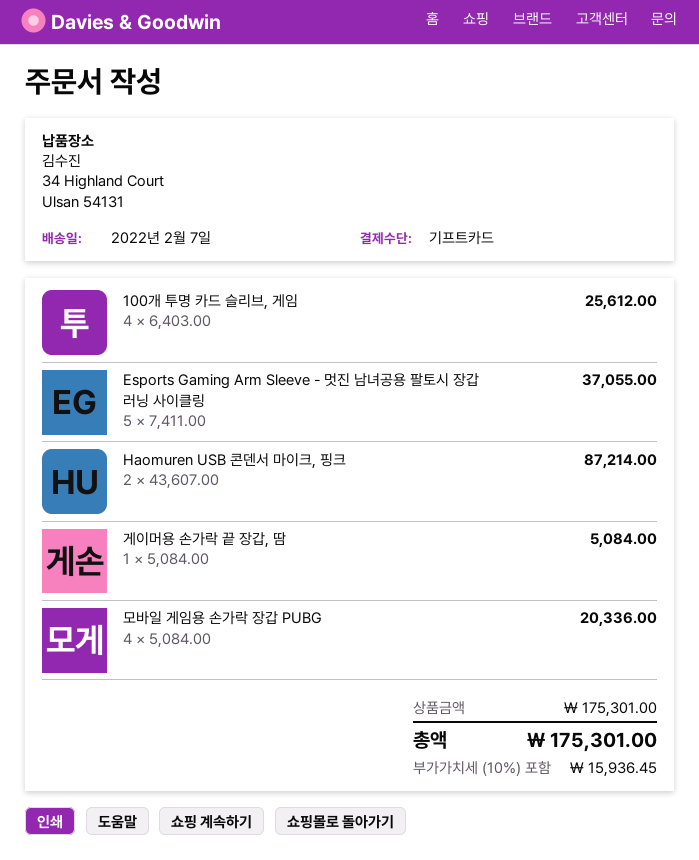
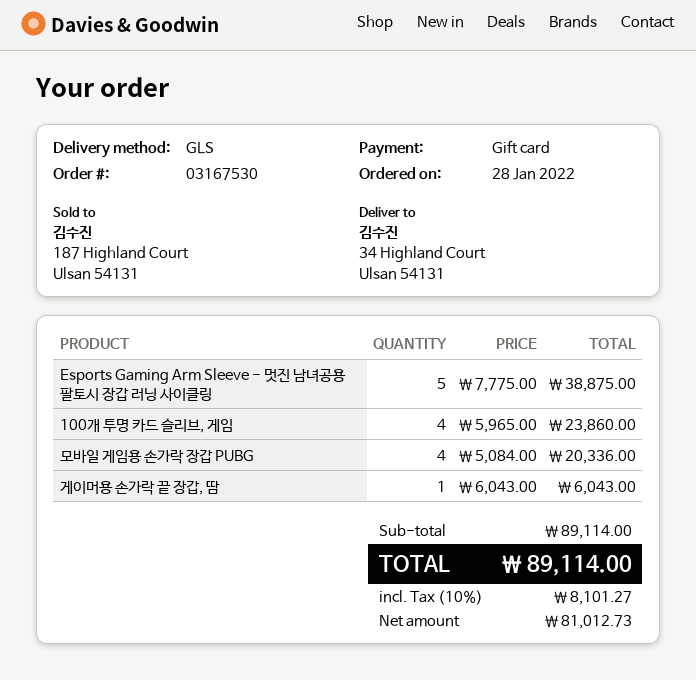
100개 투명 카드 슬리브, 게임: 4 x 6403.00 = 25612.00 -> 4 x 5965.00 = 23860.00
Esports Gaming Arm Sleeve - 멋진 남녀공용 팔토시 장갑 러닝 사이클링: 5 x 7411.00 = 37055.00 -> 5 x 7775.00 = 38875.00
Haomuren USB 콘덴서 마이크, 핑크: 2 x 43607.00 = 87214.00 -> none
게이머용 손가락 끝 장갑, 땀: 1 x 5084.00 = 5084.00 -> 1 x 6043.00 = 6043.00
subtotal: 175301.00 -> 89114.00
tax: 10% = 15936.45 -> 10% = 8101.27
total: 175301.00 -> 89114.00

